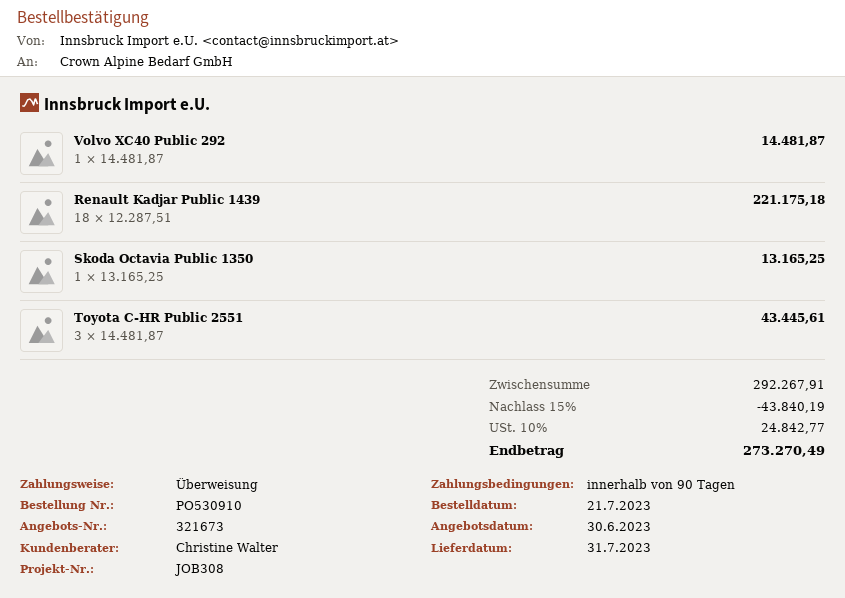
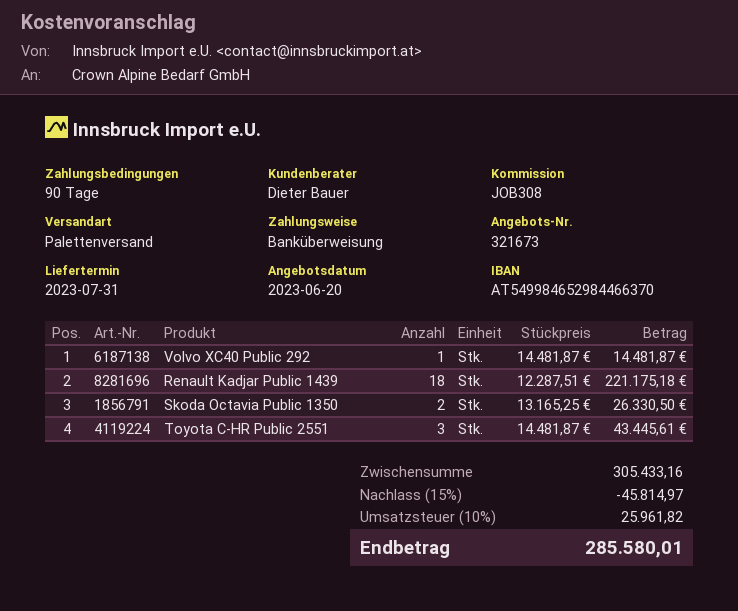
quote date: 2023-06-30 -> 2023-06-20
sales rep: Christine Walter -> Dieter Bauer
Skoda Octavia Public 1350: 1 x 13165.25 = 13165.25 -> 2 x 13165.25 = 26330.50
subtotal: 292267.91 -> 305433.16
discount: 15% = 43840.19 -> 15% = 45814.97
tax: 10% = 24842.77 -> 10% = 25961.82
total: 273270.49 -> 285580.01

